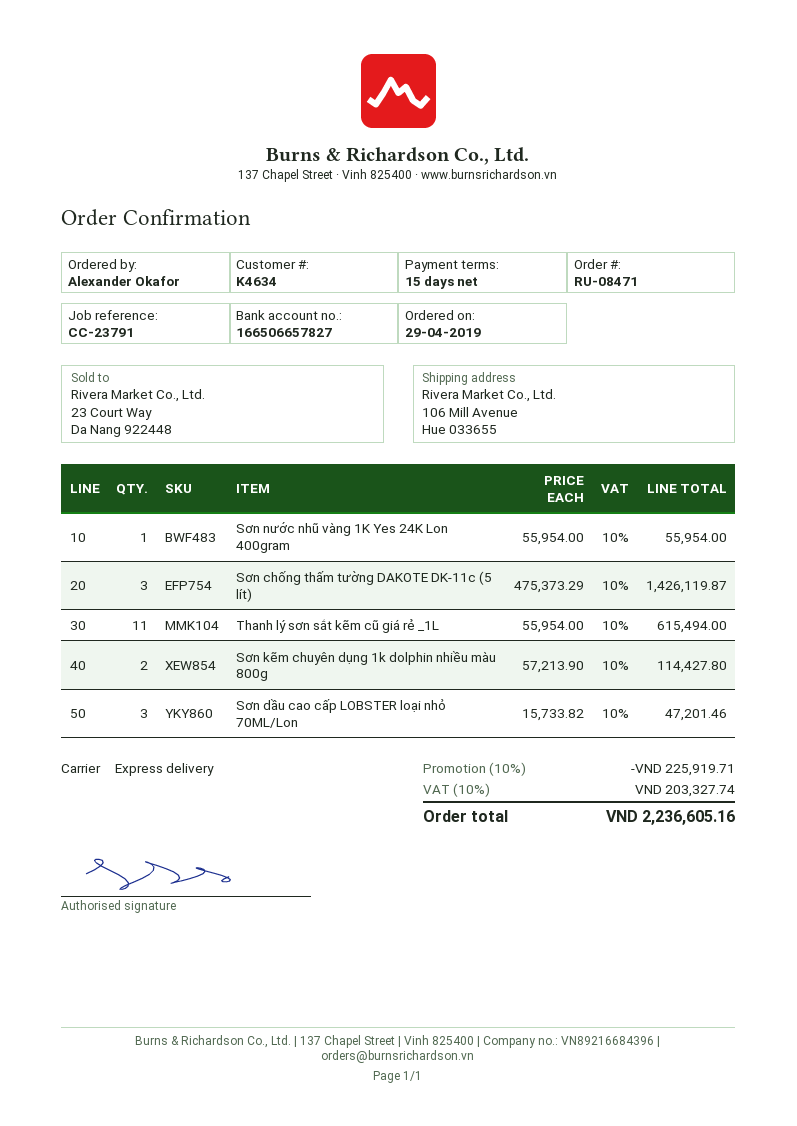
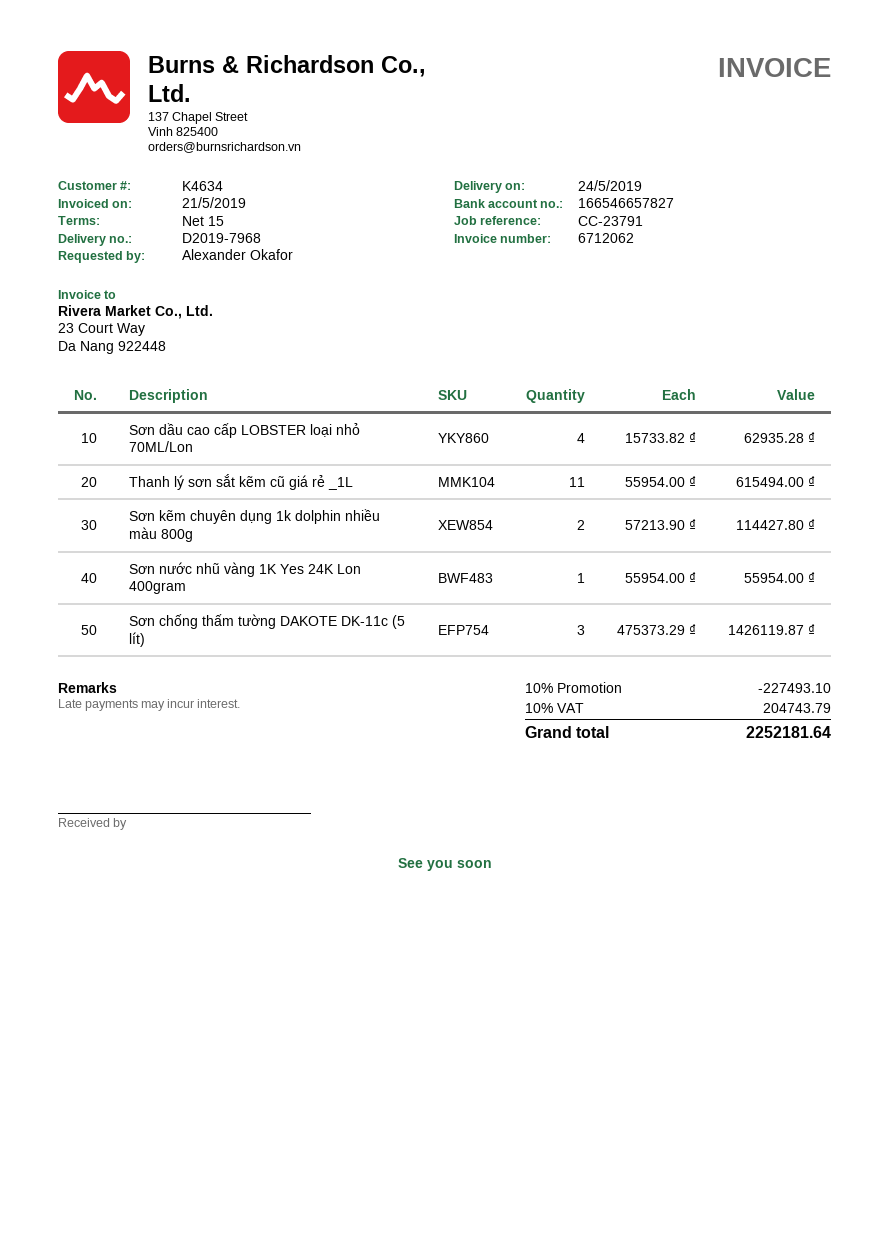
bank account: 166506657827 -> 166546657827
Sơn dầu cao cấp LOBSTER loại nhỏ 70ML/Lon: 3 x 15733.82 = 47201.46 -> 4 x 15733.82 = 62935.28
discount: 10% = 225919.71 -> 10% = 227493.10
tax: 10% = 203327.74 -> 10% = 204743.79
total: 2236605.16 -> 2252181.64

